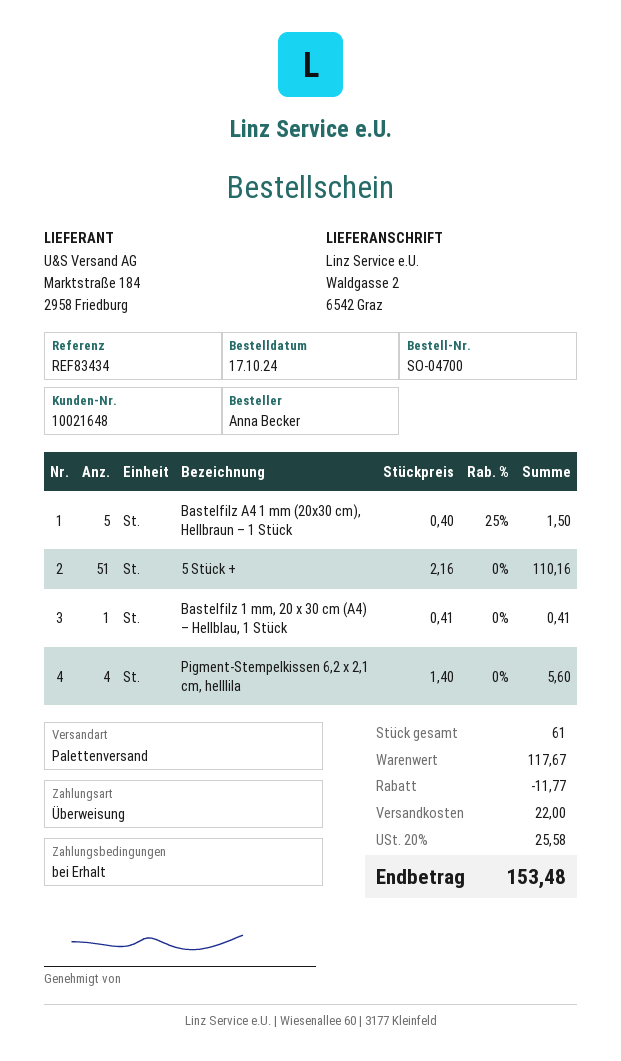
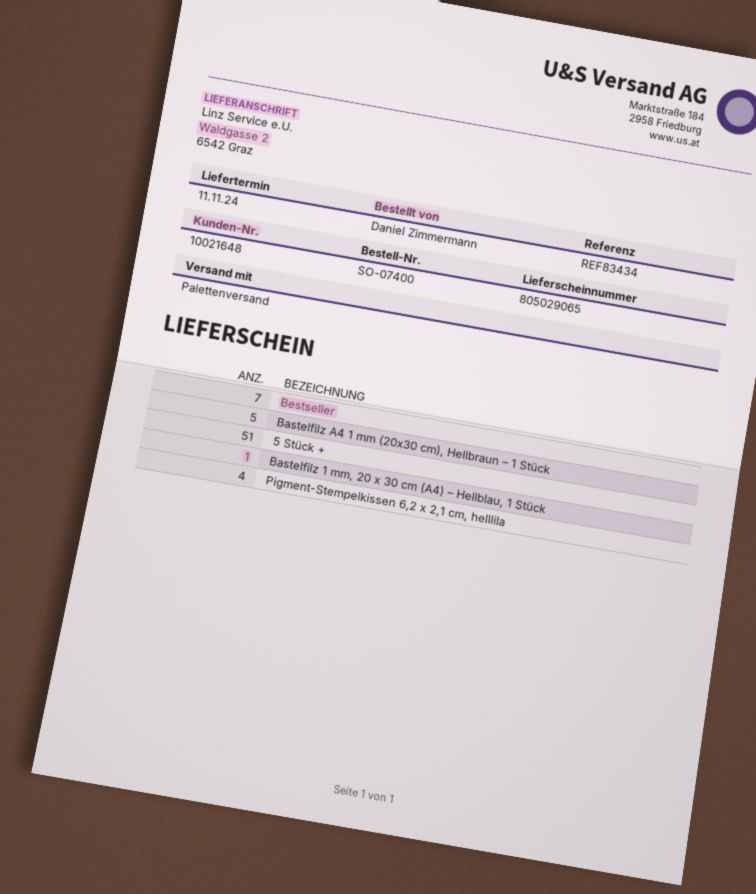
order number: SO-04700 -> SO-07400
ordered by: Anna Becker -> Daniel Zimmermann
Bestseller: none -> 7

